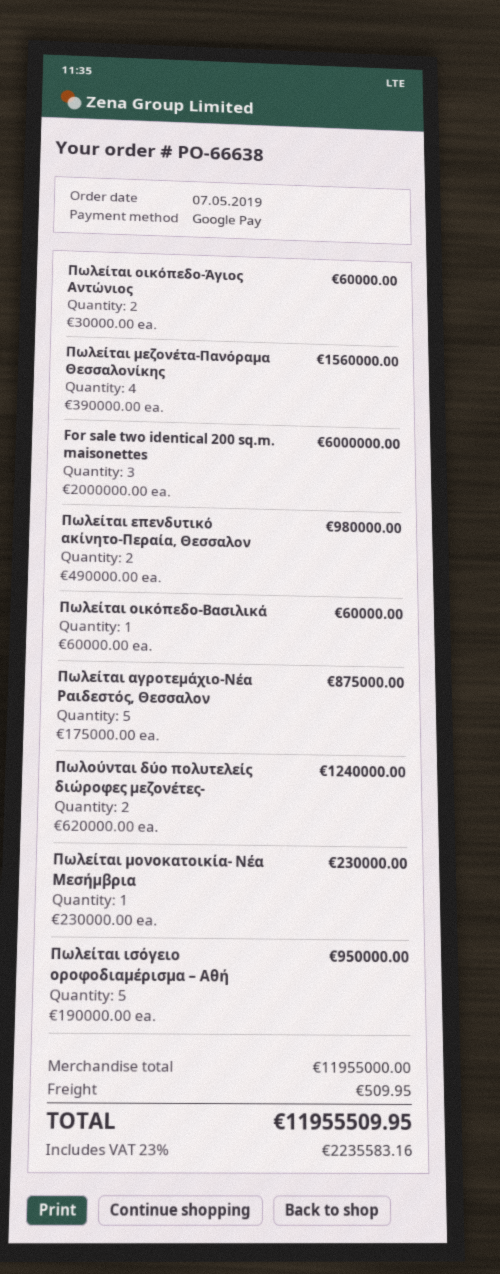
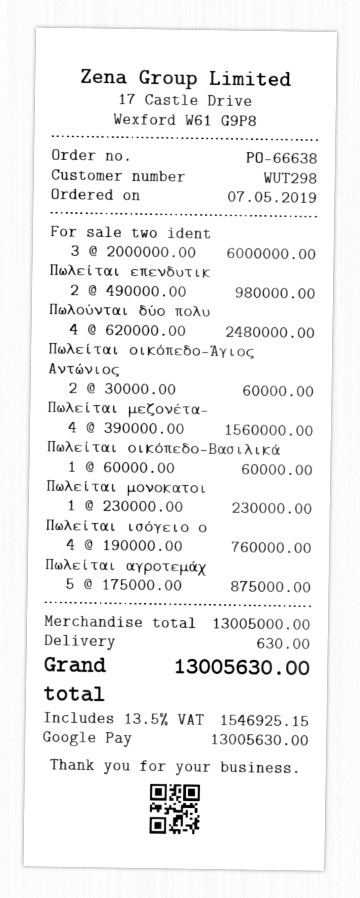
Πωλούνται δύο πολυτελείς διώροφες μεζονέτες-: 2 x 620000.00 = 1240000.00 -> 4 x 620000.00 = 2480000.00
Πωλείται ισόγειο οροφοδιαμέρισμα – Αθή: 5 x 190000.00 = 950000.00 -> 4 x 190000.00 = 760000.00
subtotal: 11955000.00 -> 13005000.00
shipping: 509.95 -> 630.00
tax: 23% = 2235583.16 -> 13.5% = 1546925.15
total: 11955509.95 -> 13005630.00

